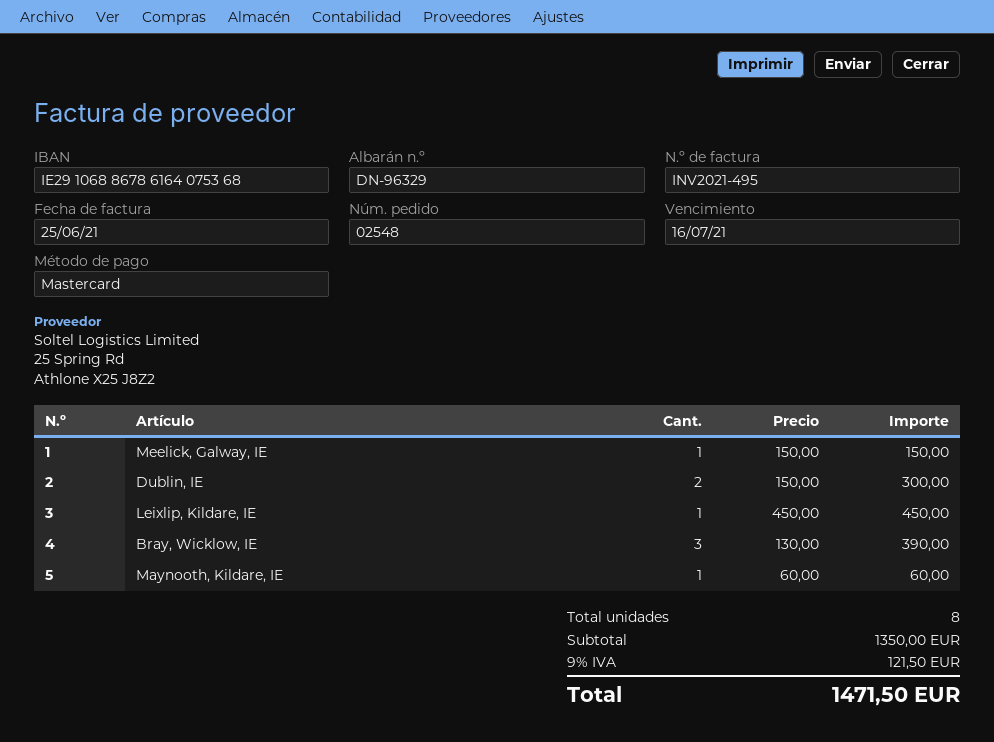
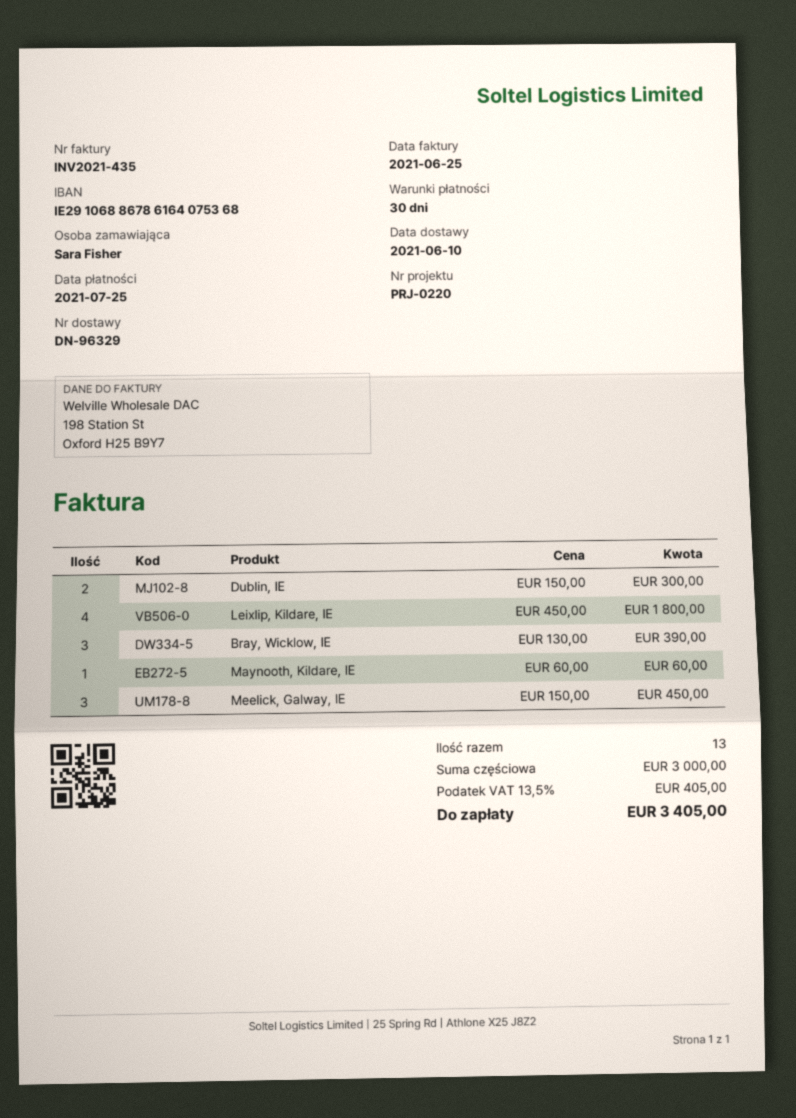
invoice number: INV2021-495 -> INV2021-435
due date: 2021-07-16 -> 2021-07-25
Meelick, Galway, IE: 1 x 150.00 = 150.00 -> 3 x 150.00 = 450.00
Leixlip, Kildare, IE: 1 x 450.00 = 450.00 -> 4 x 450.00 = 1800.00
total quantity: 8 -> 13
subtotal: 1350.00 -> 3000.00
tax: 9% = 121.50 -> 13.5% = 405.00
total: 1471.50 -> 3405.00

